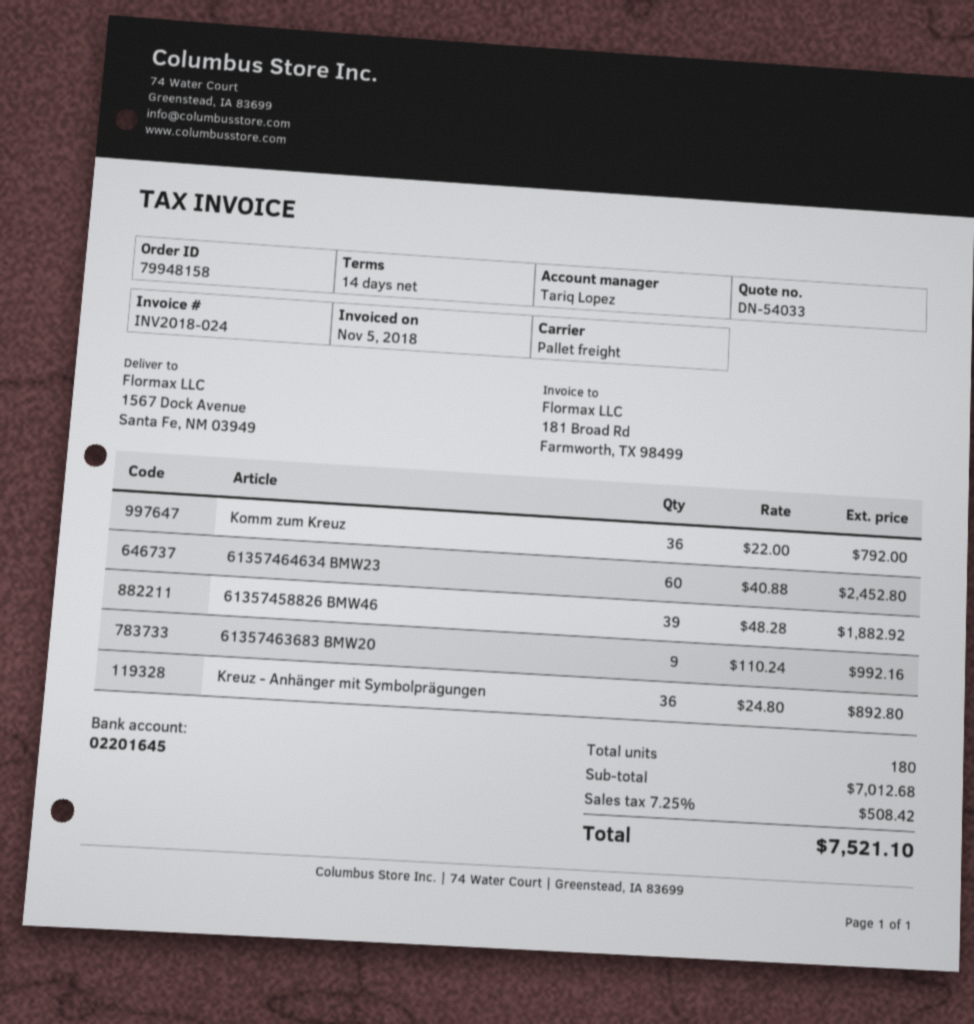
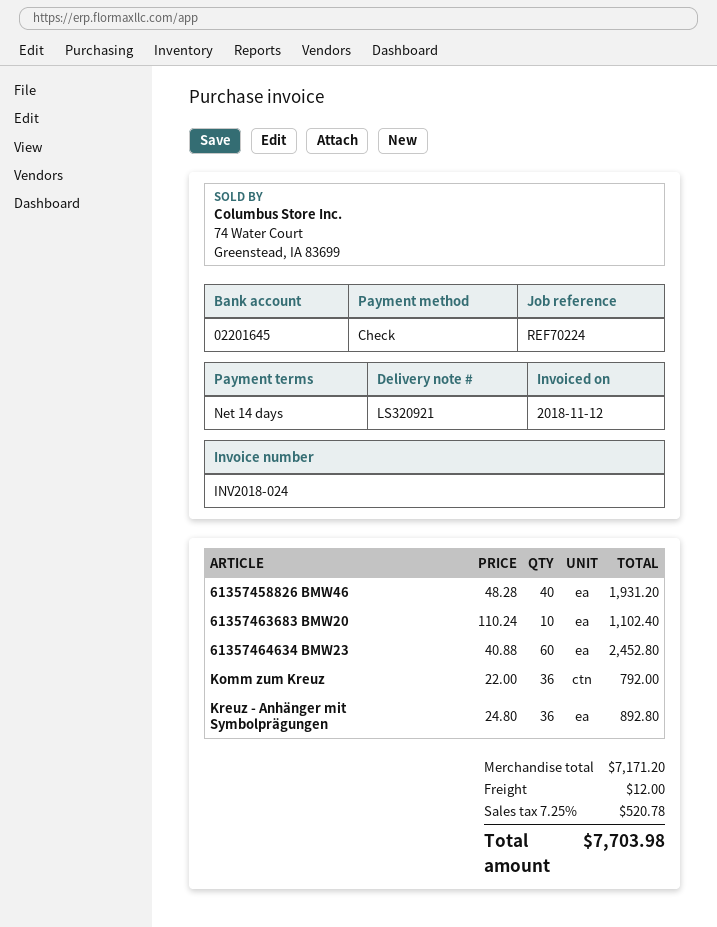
invoice date: 2018-11-05 -> 2018-11-12
61357458826 BMW46: 39 x 48.28 = 1882.92 -> 40 x 48.28 = 1931.20
61357463683 BMW20: 9 x 110.24 = 992.16 -> 10 x 110.24 = 1102.40
subtotal: 7012.68 -> 7171.20
shipping: none -> 12.00
tax: 7.25% = 508.42 -> 7.25% = 520.78
total: 7521.10 -> 7703.98

